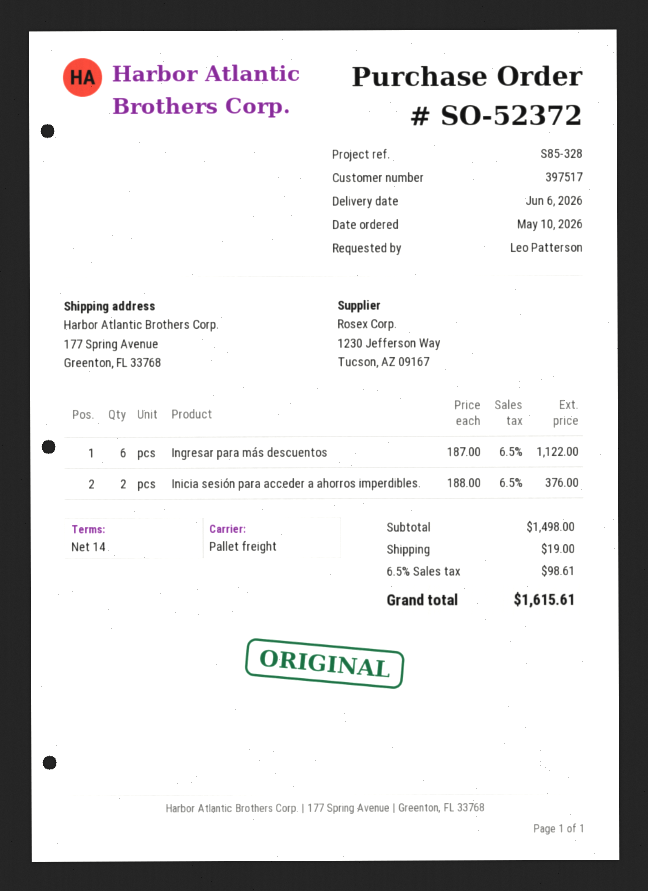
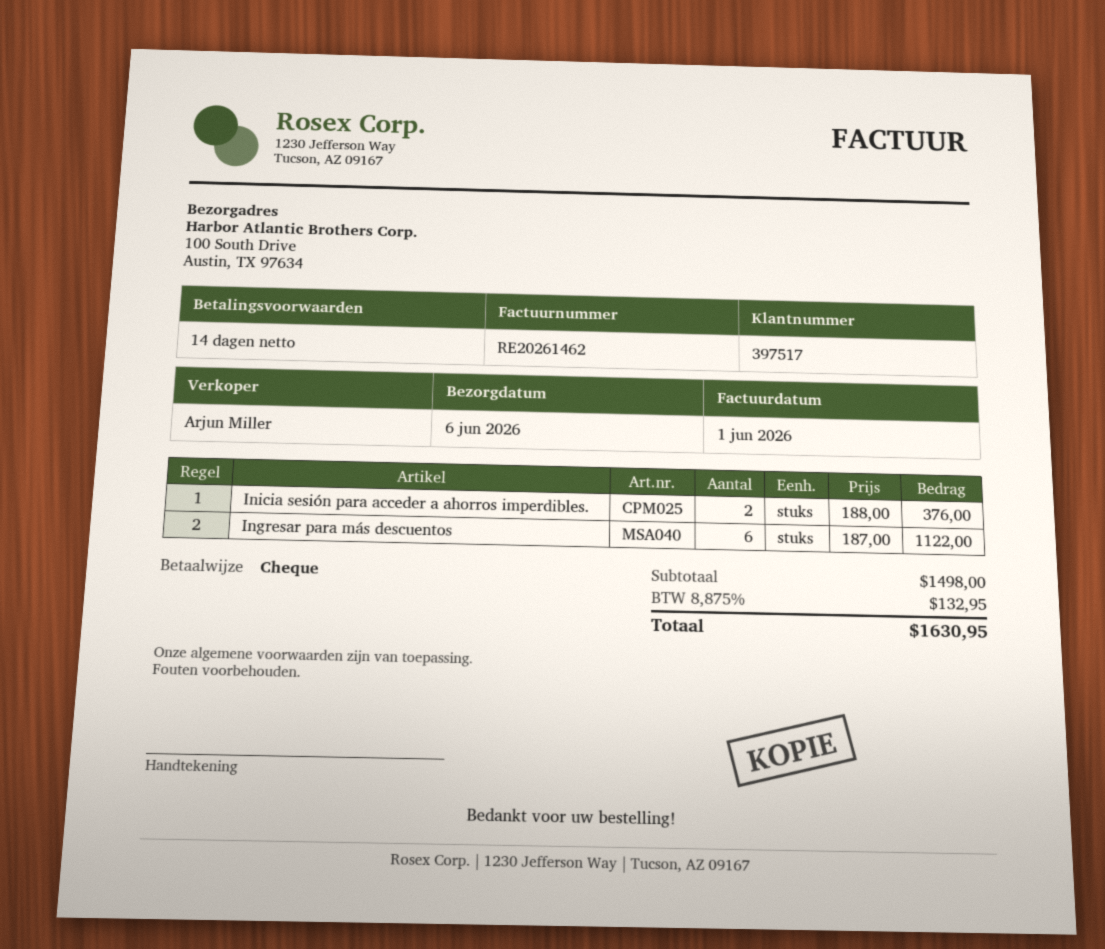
ship to: 177 Spring Avenue, Greenton, FL 33768 -> 100 South Drive, Austin, TX 97634
shipping: 19.00 -> none
tax: 6.5% = 98.61 -> 8.875% = 132.95
total: 1615.61 -> 1630.95

